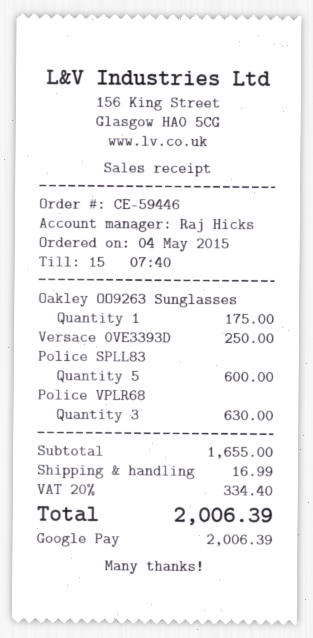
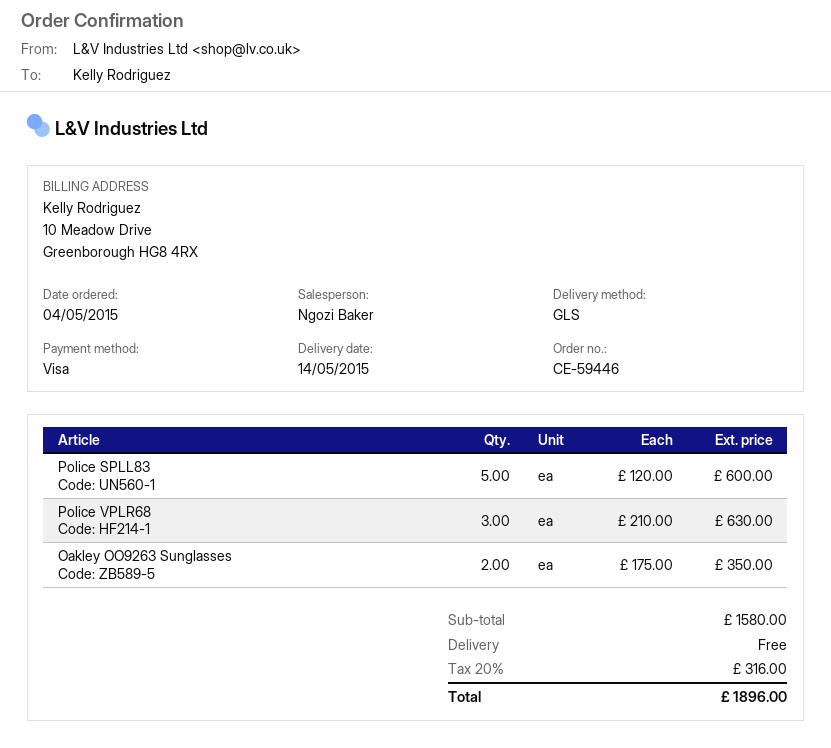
sales rep: Raj Hicks -> Ngozi Baker
payment method: Google Pay -> Visa
Oakley OO9263 Sunglasses: 1 for 175.00 -> 2 for 350.00
Versace 0VE3393D: 1 for 250.00 -> none
subtotal: 1655.00 -> 1580.00
shipping: 16.99 -> 0.00
tax: 20% = 334.40 -> 20% = 316.00
total: 2006.39 -> 1896.00

